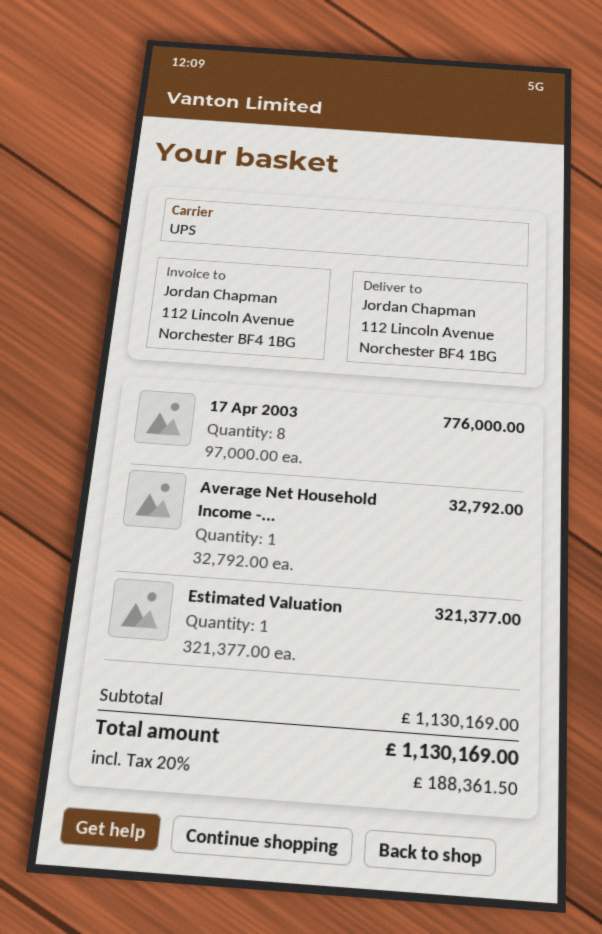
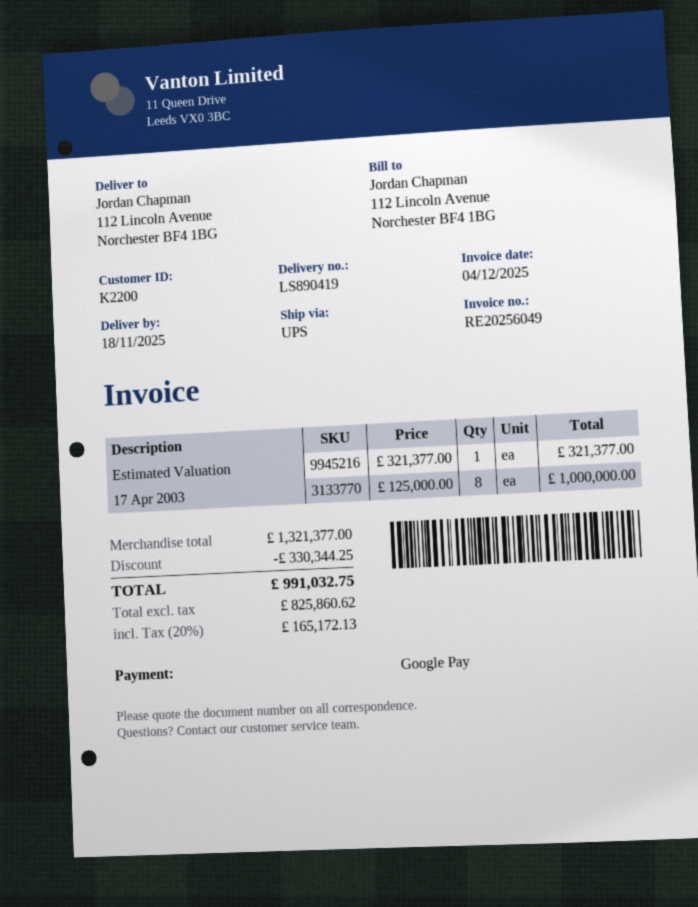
17 Apr 2003: 8 x 97000.00 = 776000.00 -> 8 x 125000.00 = 1000000.00
Average Net Household Income -...: 1 x 32792.00 = 32792.00 -> none
subtotal: 1130169.00 -> 1321377.00
discount: none -> 330344.25
tax: 20% = 188361.50 -> 20% = 165172.13
total: 1130169.00 -> 991032.75

